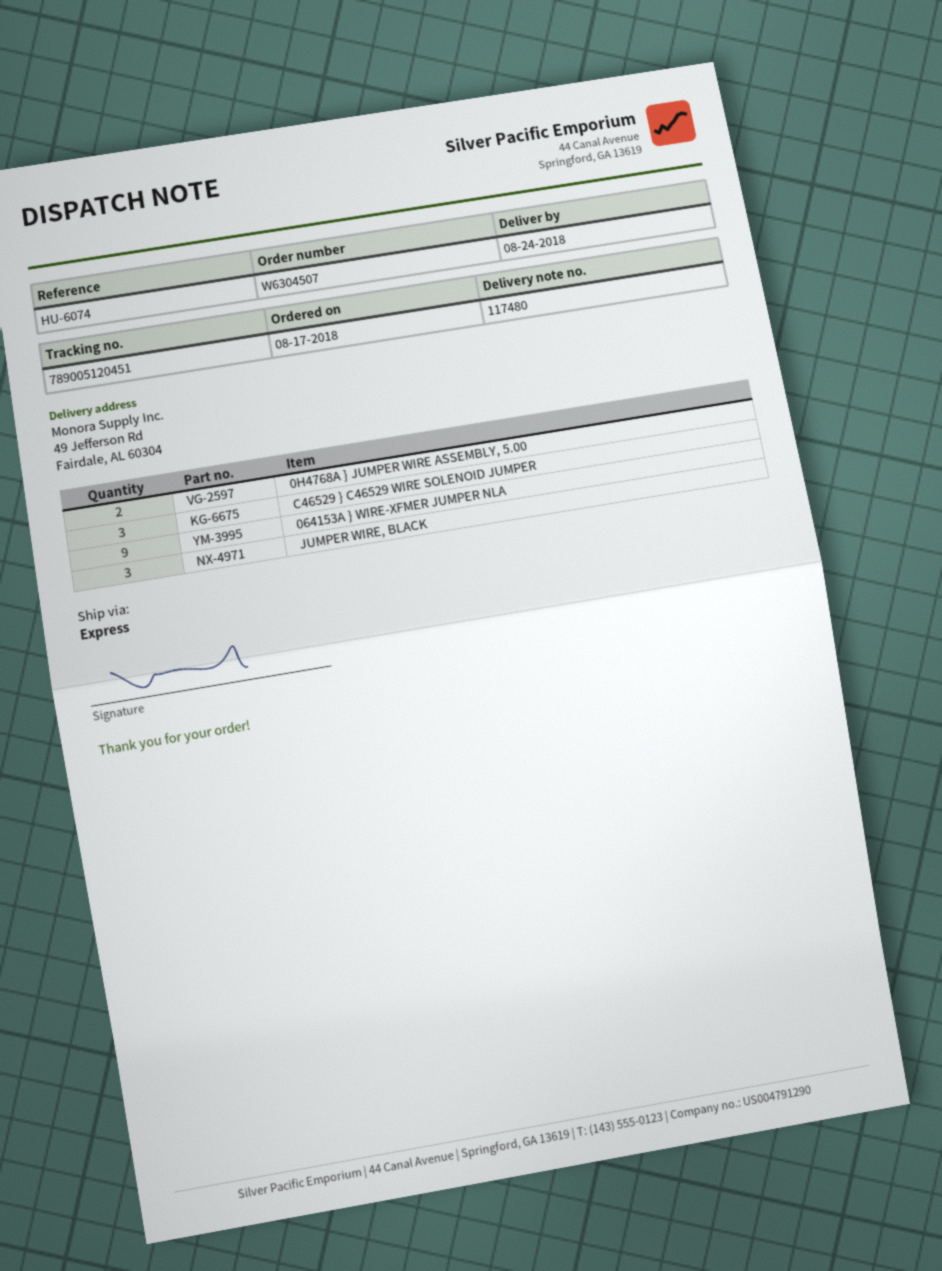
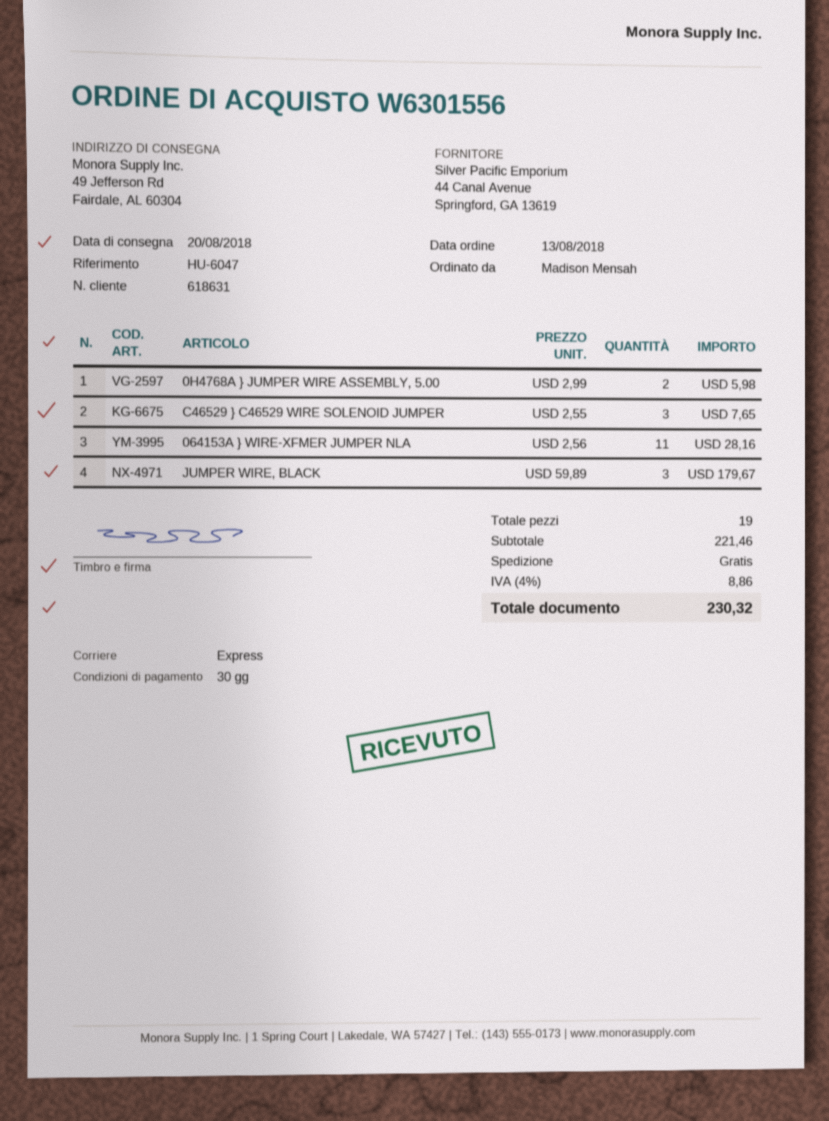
order number: W6304507 -> W6301556
order date: 2018-08-17 -> 2018-08-13
delivery date: 2018-08-24 -> 2018-08-20
reference: HU-6074 -> HU-6047
064153A } WIRE-XFMER JUMPER NLA: 9 -> 11

